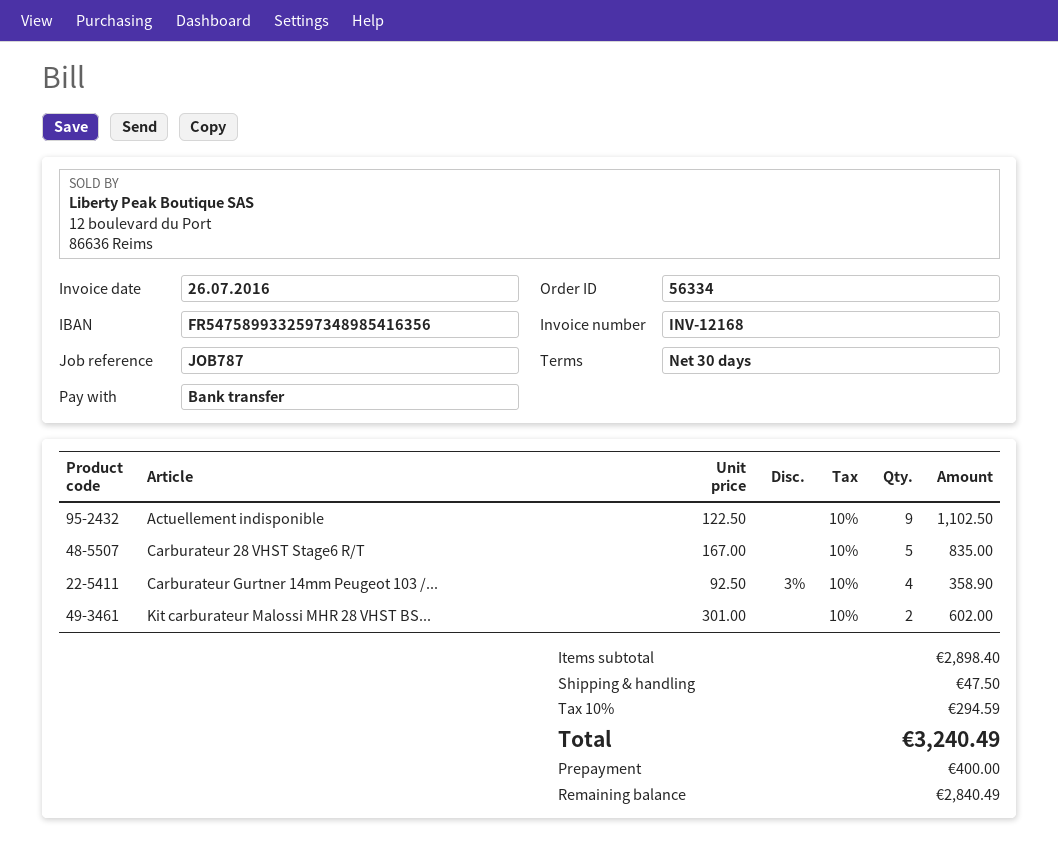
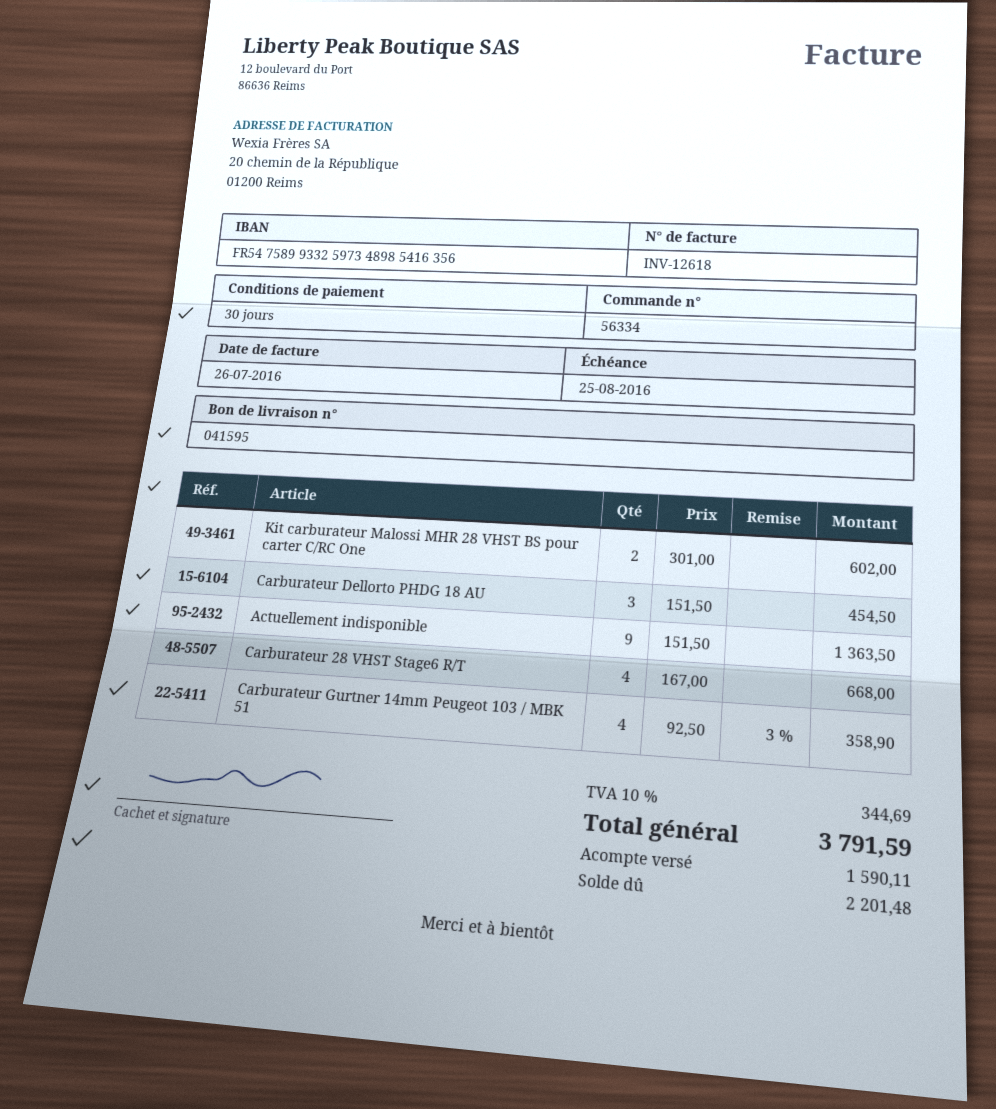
invoice number: INV-12168 -> INV-12618
Actuellement indisponible: 9 x 122.50 = 1102.50 -> 9 x 151.50 = 1363.50
Carburateur 28 VHST Stage6 R/T: 5 x 167.00 = 835.00 -> 4 x 167.00 = 668.00
Carburateur Dellorto PHDG 18 AU: none -> 3 x 151.50 = 454.50
shipping: 47.50 -> none
tax: 10% = 294.59 -> 10% = 344.69
total: 3240.49 -> 3791.59
deposit: 400.00 -> 1590.11
balance: 2840.49 -> 2201.48

